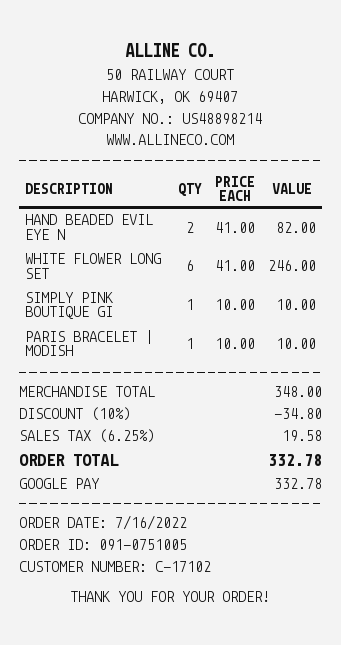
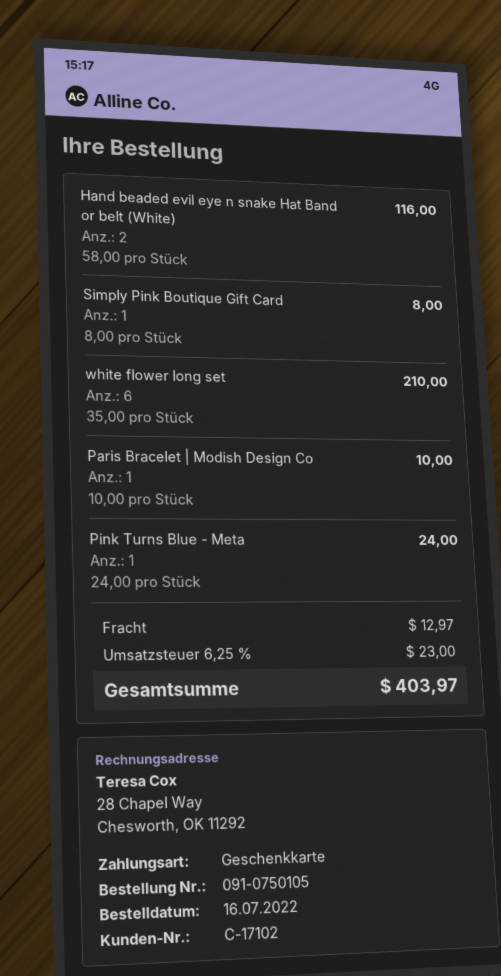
order number: 091-0751005 -> 091-0750105
payment method: Google Pay -> gift card
HAND BEADED EVIL EYE N: 2 x 41.00 = 82.00 -> 2 x 58.00 = 116.00
WHITE FLOWER LONG SET: 6 x 41.00 = 246.00 -> 6 x 35.00 = 210.00
SIMPLY PINK BOUTIQUE GI: 1 x 10.00 = 10.00 -> 1 x 8.00 = 8.00
Pink Turns Blue - Meta: none -> 1 x 24.00 = 24.00
discount: 10% = 34.80 -> none
shipping: none -> 12.97
tax: 6.25% = 19.58 -> 6.25% = 23.00
total: 332.78 -> 403.97

